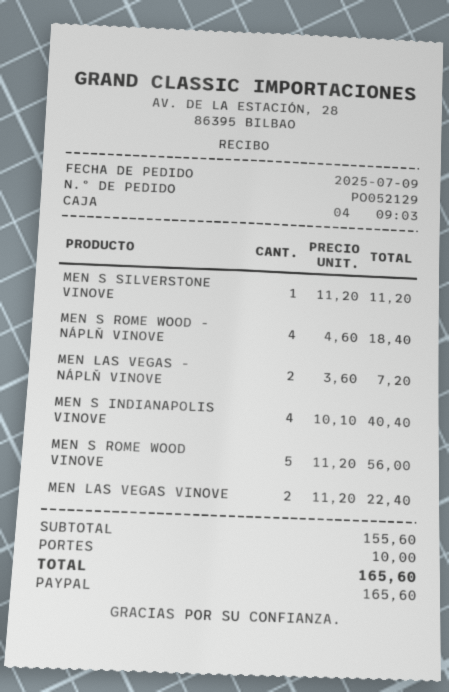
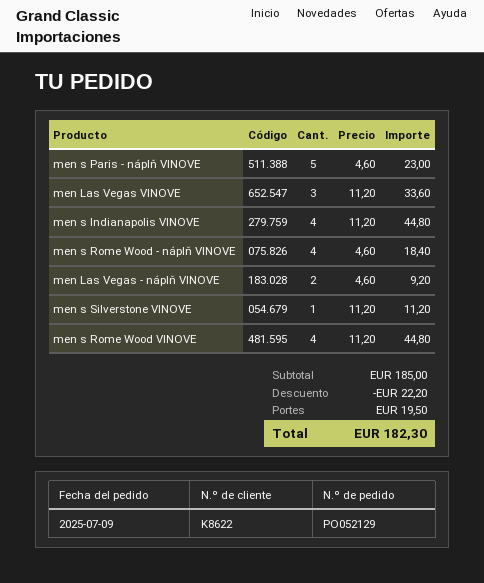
MEN LAS VEGAS - NÁPLŇ VINOVE: 2 x 3.60 = 7.20 -> 2 x 4.60 = 9.20
MEN S INDIANAPOLIS VINOVE: 4 x 10.10 = 40.40 -> 4 x 11.20 = 44.80
MEN S ROME WOOD VINOVE: 5 x 11.20 = 56.00 -> 4 x 11.20 = 44.80
MEN LAS VEGAS VINOVE: 2 x 11.20 = 22.40 -> 3 x 11.20 = 33.60
men s Paris - náplň VINOVE: none -> 5 x 4.60 = 23.00
subtotal: 155.60 -> 185.00
discount: none -> 22.20
shipping: 10.00 -> 19.50
total: 165.60 -> 182.30

